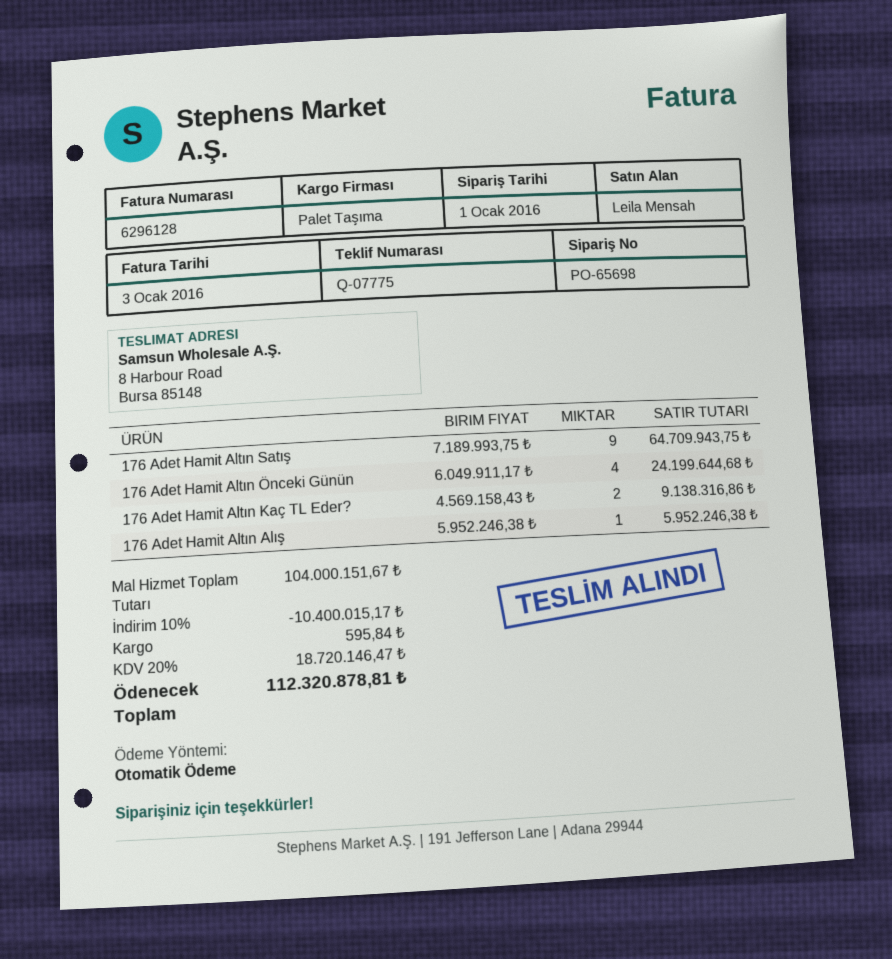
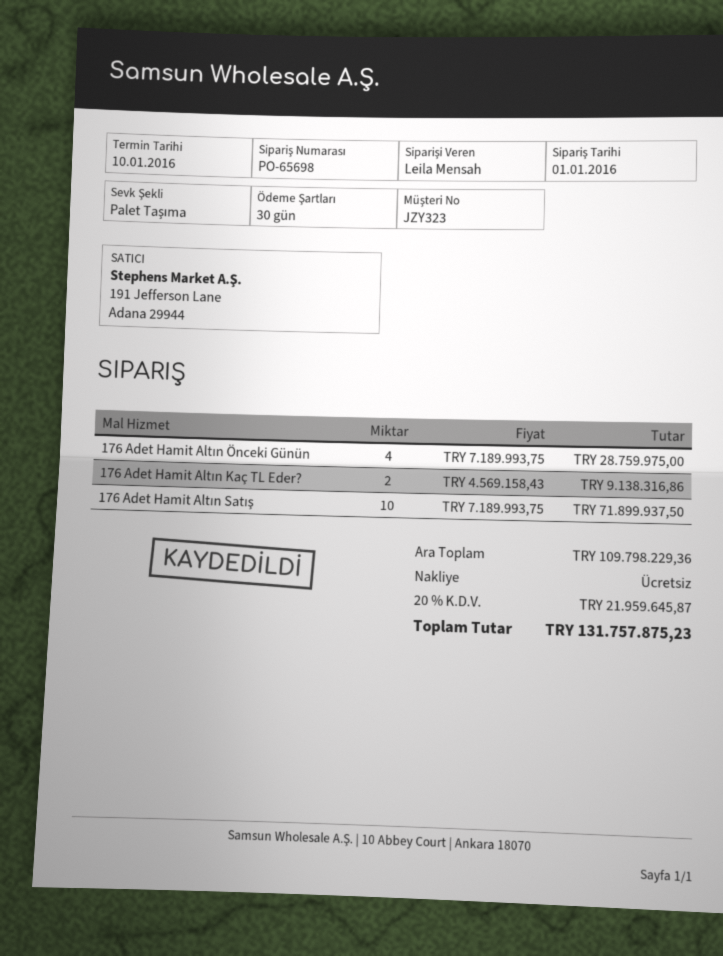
176 Adet Hamit Altın Satış: 9 x 7189993.75 = 64709943.75 -> 10 x 7189993.75 = 71899937.50
176 Adet Hamit Altın Önceki Günün: 4 x 6049911.17 = 24199644.68 -> 4 x 7189993.75 = 28759975.00
176 Adet Hamit Altın Alış: 1 x 5952246.38 = 5952246.38 -> none
subtotal: 104000151.67 -> 109798229.36
discount: 10% = 10400015.17 -> none
shipping: 595.84 -> 0.00
tax: 20% = 18720146.47 -> 20% = 21959645.87
total: 112320878.81 -> 131757875.23

